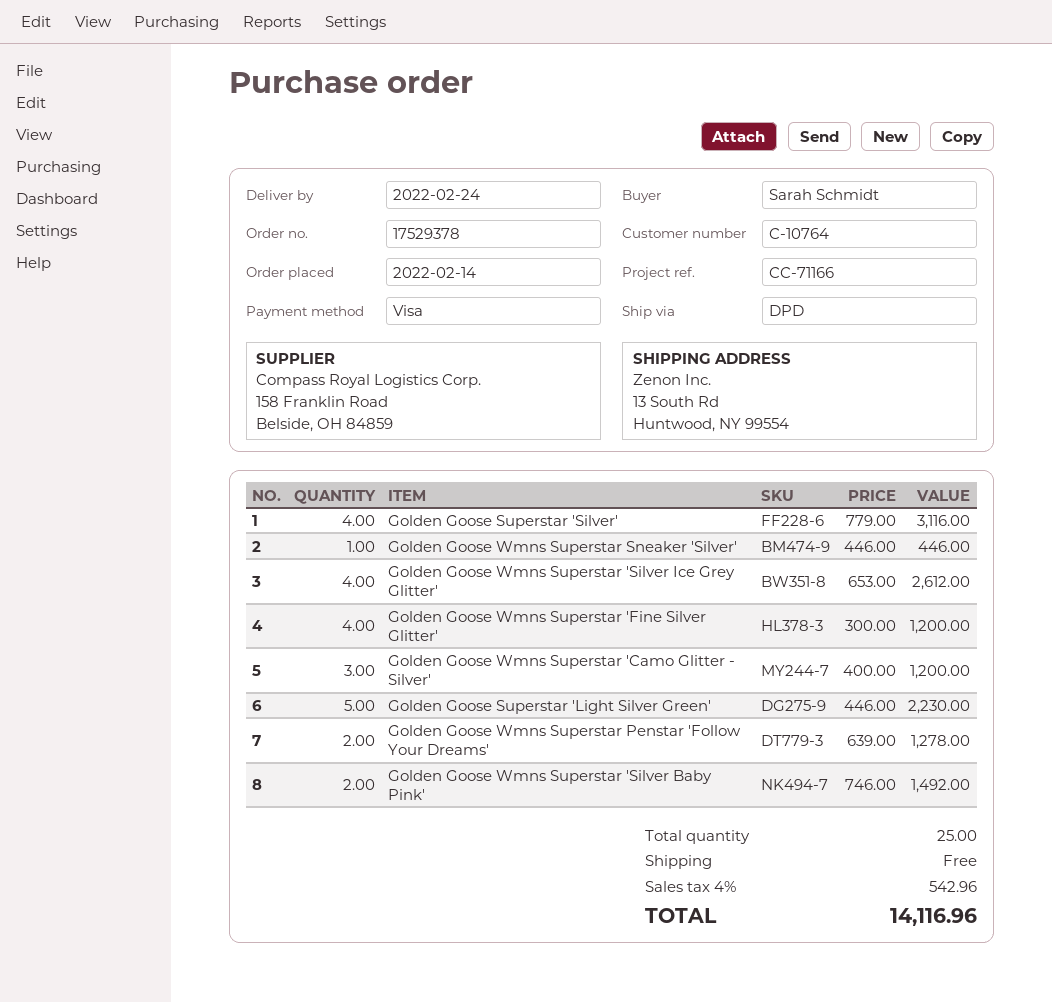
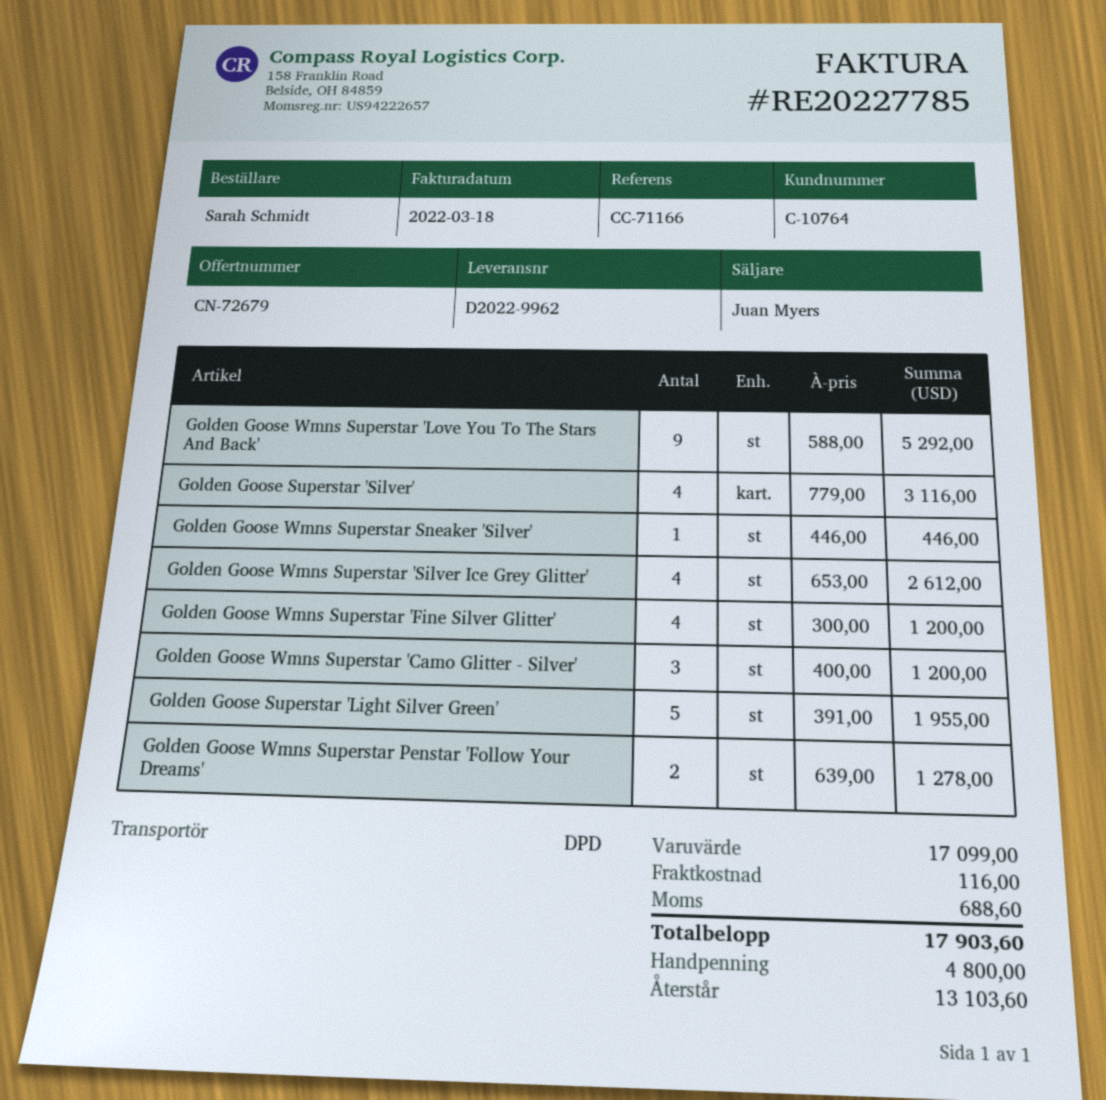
Golden Goose Superstar 'Light Silver Green': 5 x 446.00 = 2230.00 -> 5 x 391.00 = 1955.00
Golden Goose Wmns Superstar 'Silver Baby Pink': 2 x 746.00 = 1492.00 -> none
Golden Goose Wmns Superstar 'Love You To The Stars And Back': none -> 9 x 588.00 = 5292.00
shipping: 0.00 -> 116.00
tax: 542.96 -> 688.60
total: 14116.96 -> 17903.60

